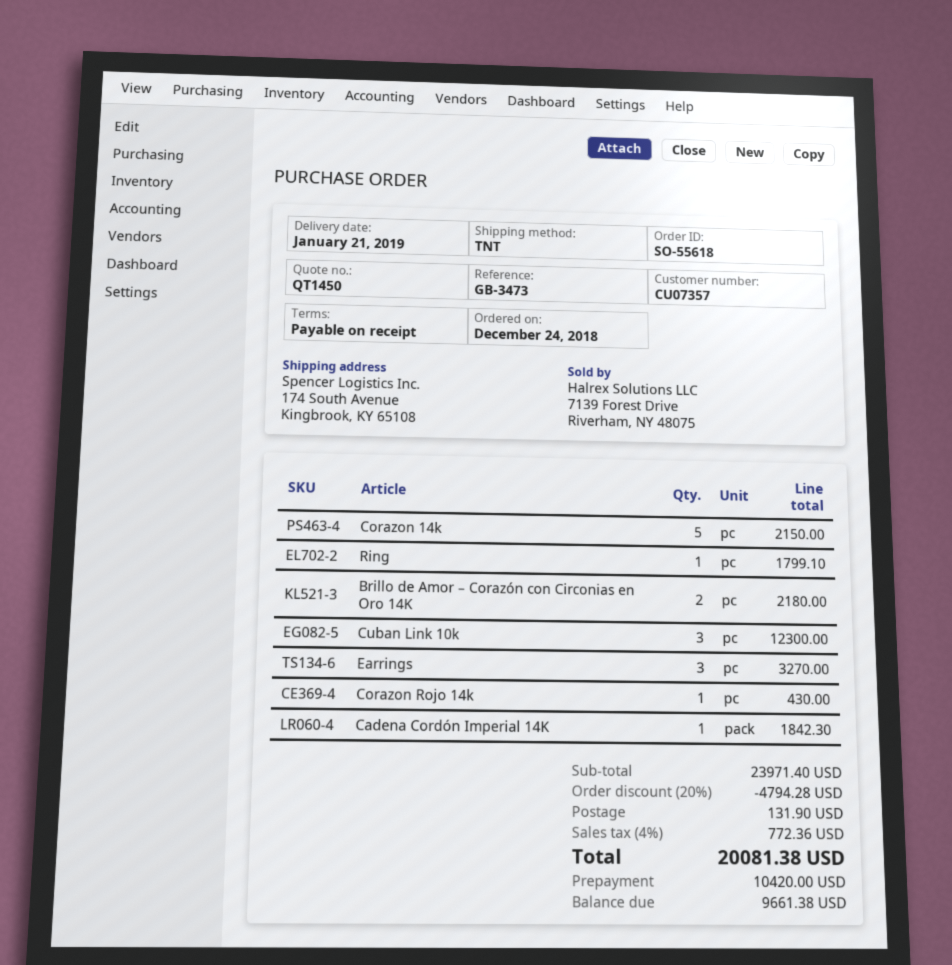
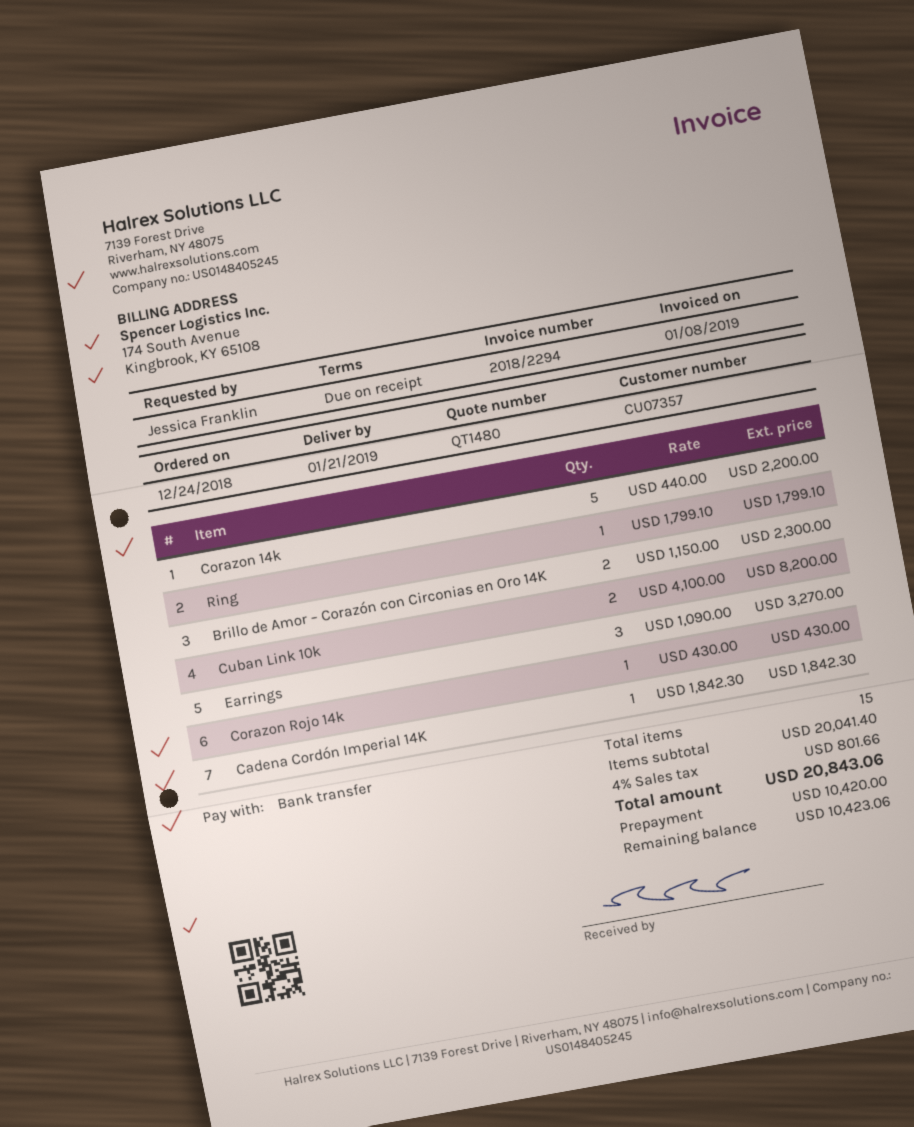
quote number: QT1450 -> QT1480
Corazon 14k: 5 for 2150.00 -> 5 for 2200.00
Brillo de Amor – Corazón con Circonias en Oro 14K: 2 for 2180.00 -> 2 for 2300.00
Cuban Link 10k: 3 for 12300.00 -> 2 for 8200.00
subtotal: 23971.40 -> 20041.40
discount: 20% = 4794.28 -> none
shipping: 131.90 -> none
tax: 4% = 772.36 -> 4% = 801.66
total: 20081.38 -> 20843.06
balance: 9661.38 -> 10423.06

